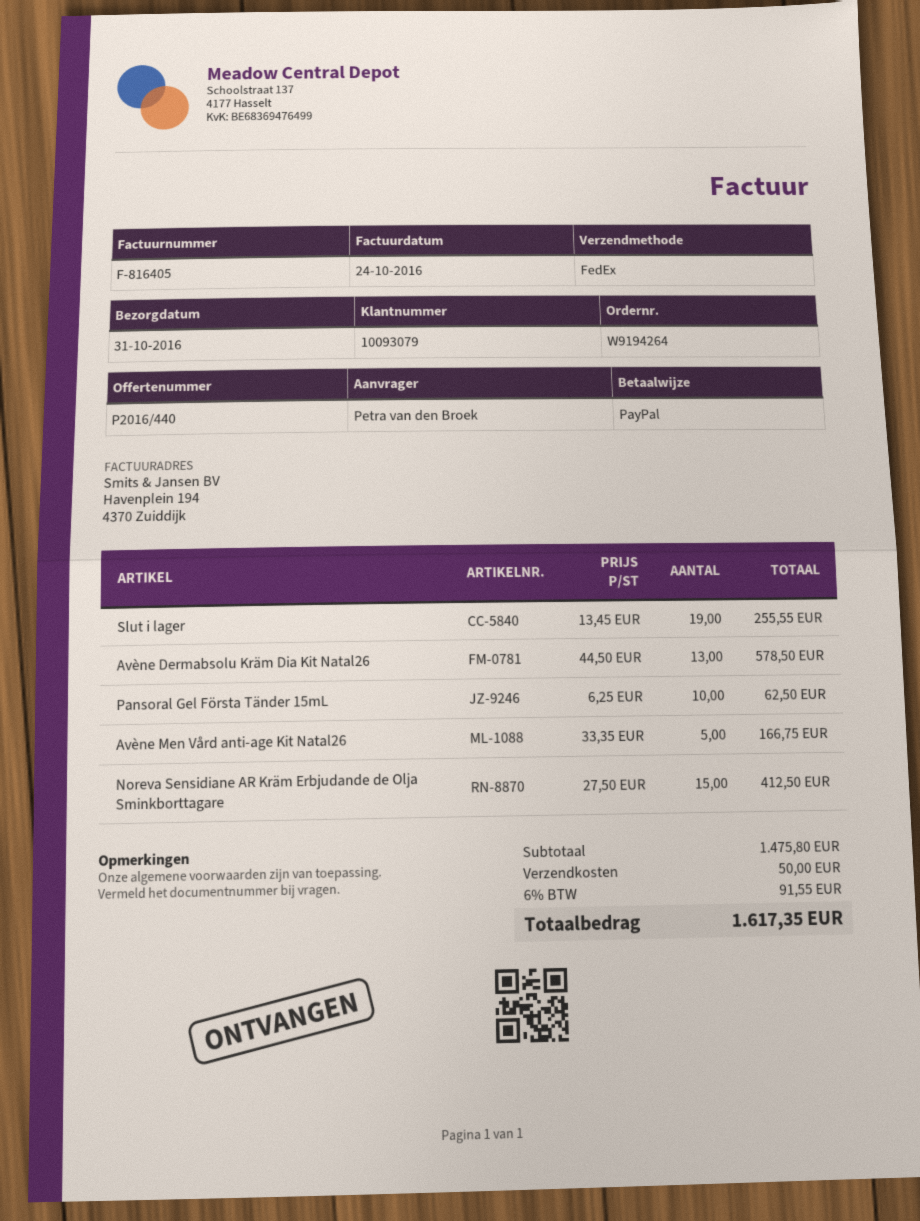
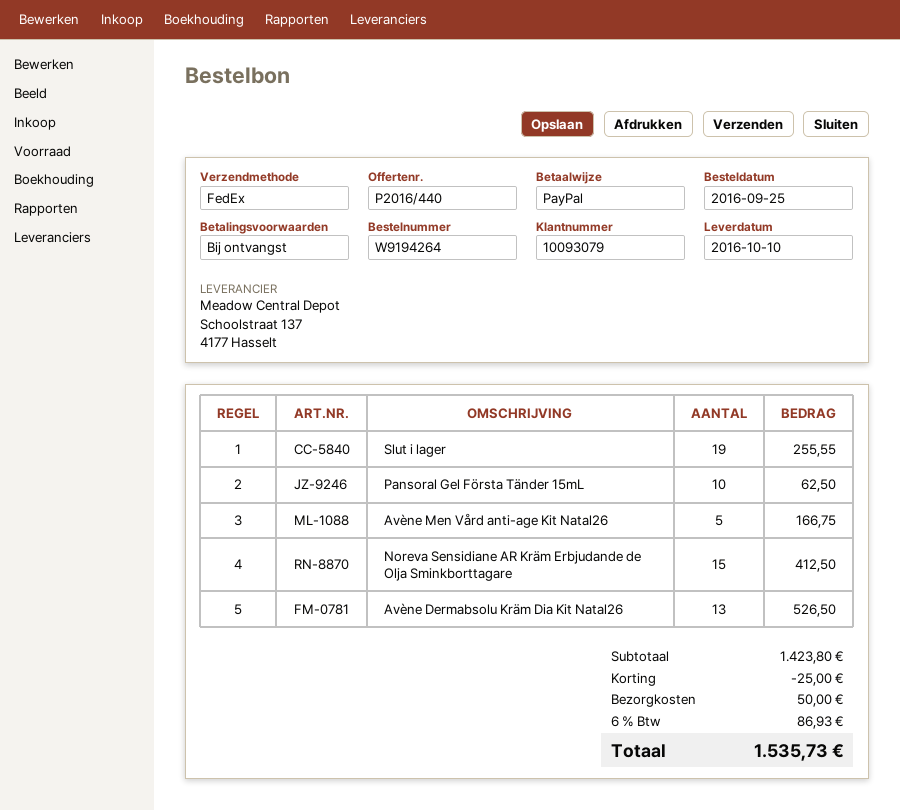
delivery date: 2016-10-31 -> 2016-10-10
Avène Dermabsolu Kräm Dia Kit Natal26: 13 for 578.50 -> 13 for 526.50
subtotal: 1475.80 -> 1423.80
discount: none -> 25.00
tax: 6% = 91.55 -> 6% = 86.93
total: 1617.35 -> 1535.73

